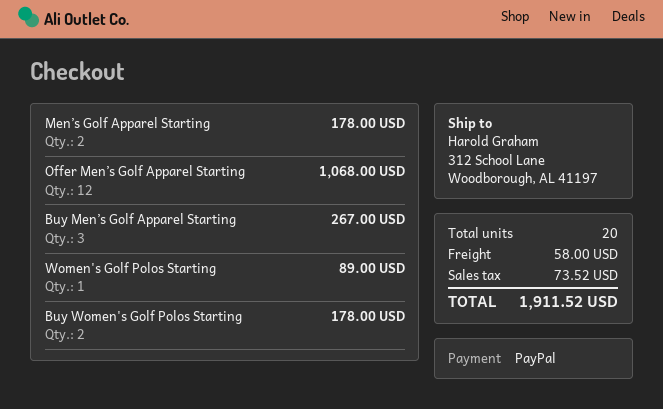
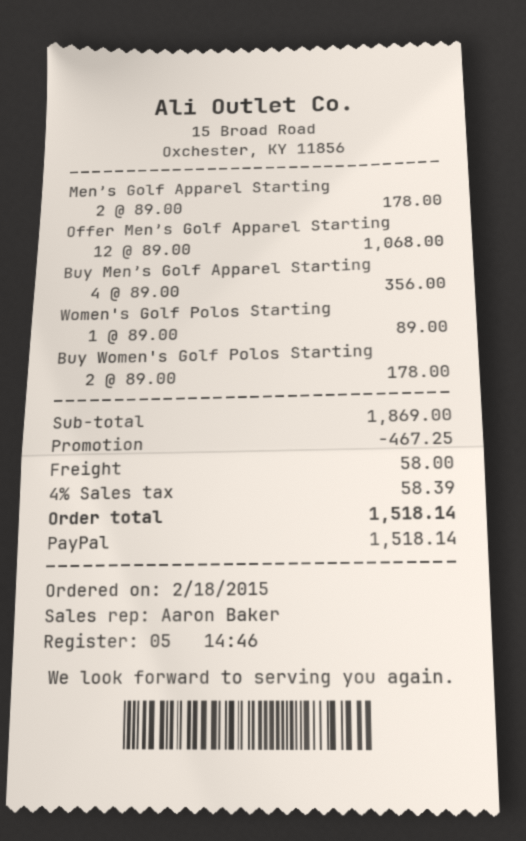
Buy Men’s Golf Apparel Starting: 3 for 267.00 -> 4 for 356.00
discount: none -> 467.25
tax: 73.52 -> 58.39
total: 1911.52 -> 1518.14

